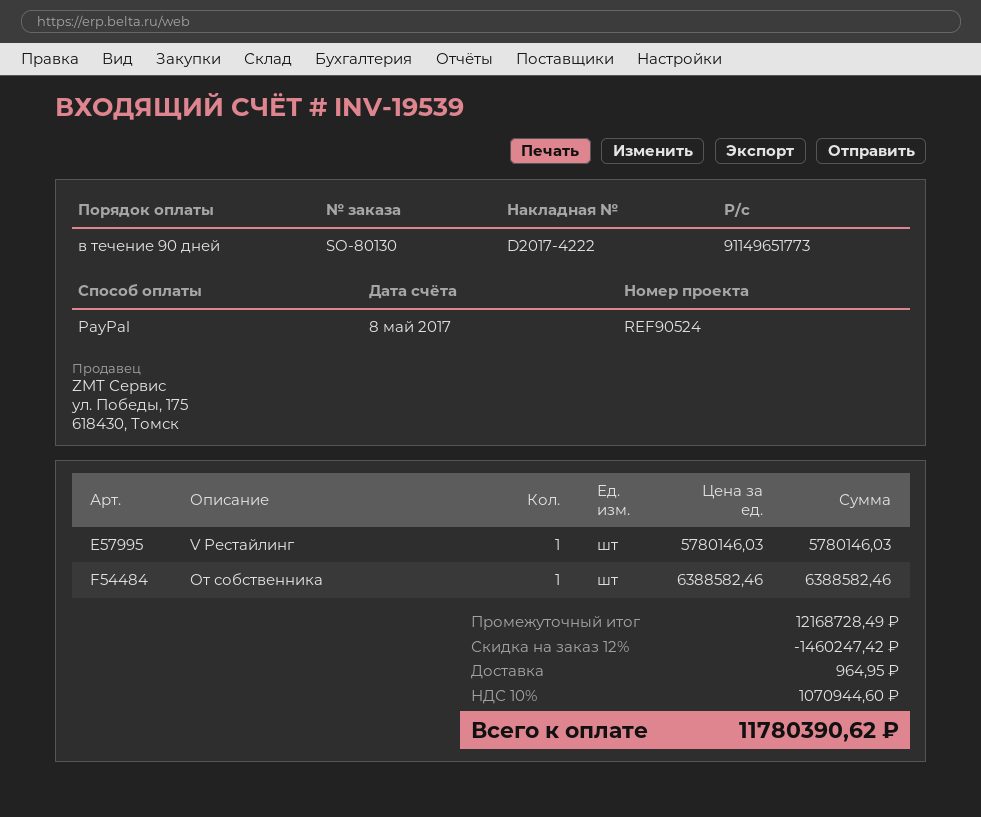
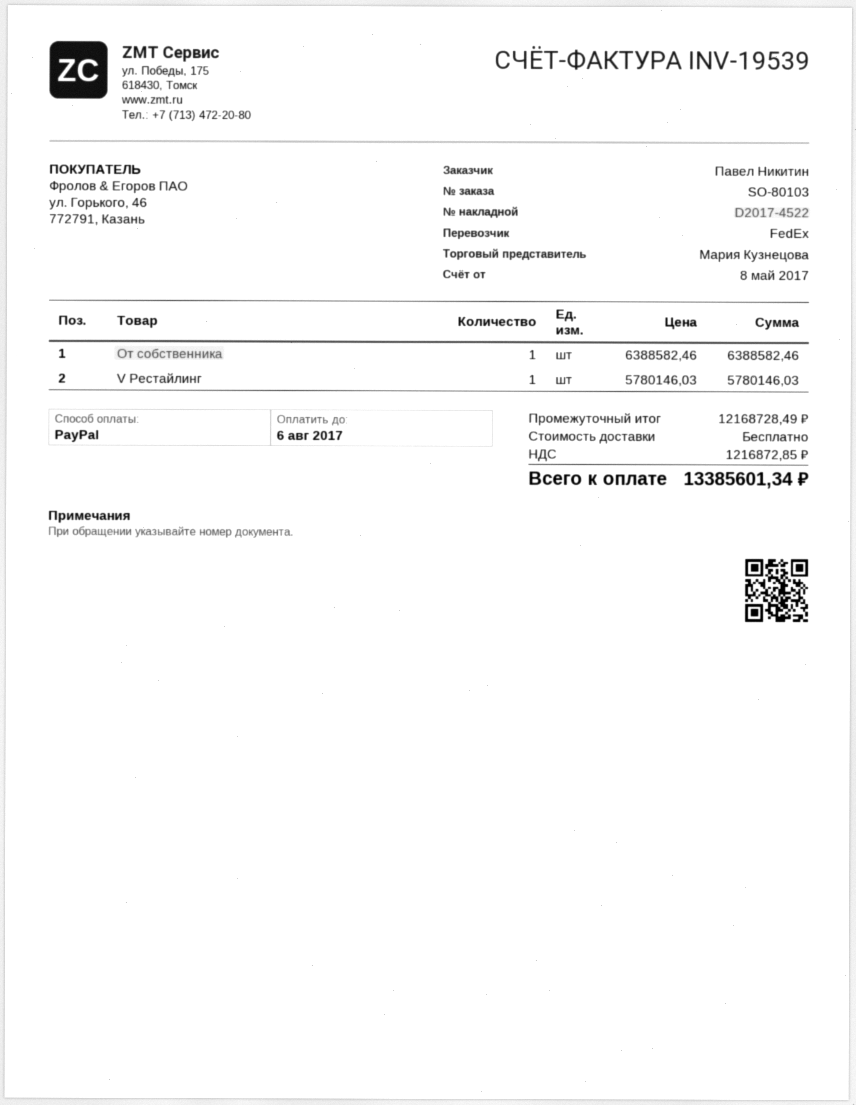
order number: SO-80130 -> SO-80103
delivery note number: D2017-4222 -> D2017-4522
discount: 12% = 1460247.42 -> none
shipping: 964.95 -> 0.00
tax: 1070944.60 -> 1216872.85
total: 11780390.62 -> 13385601.34

